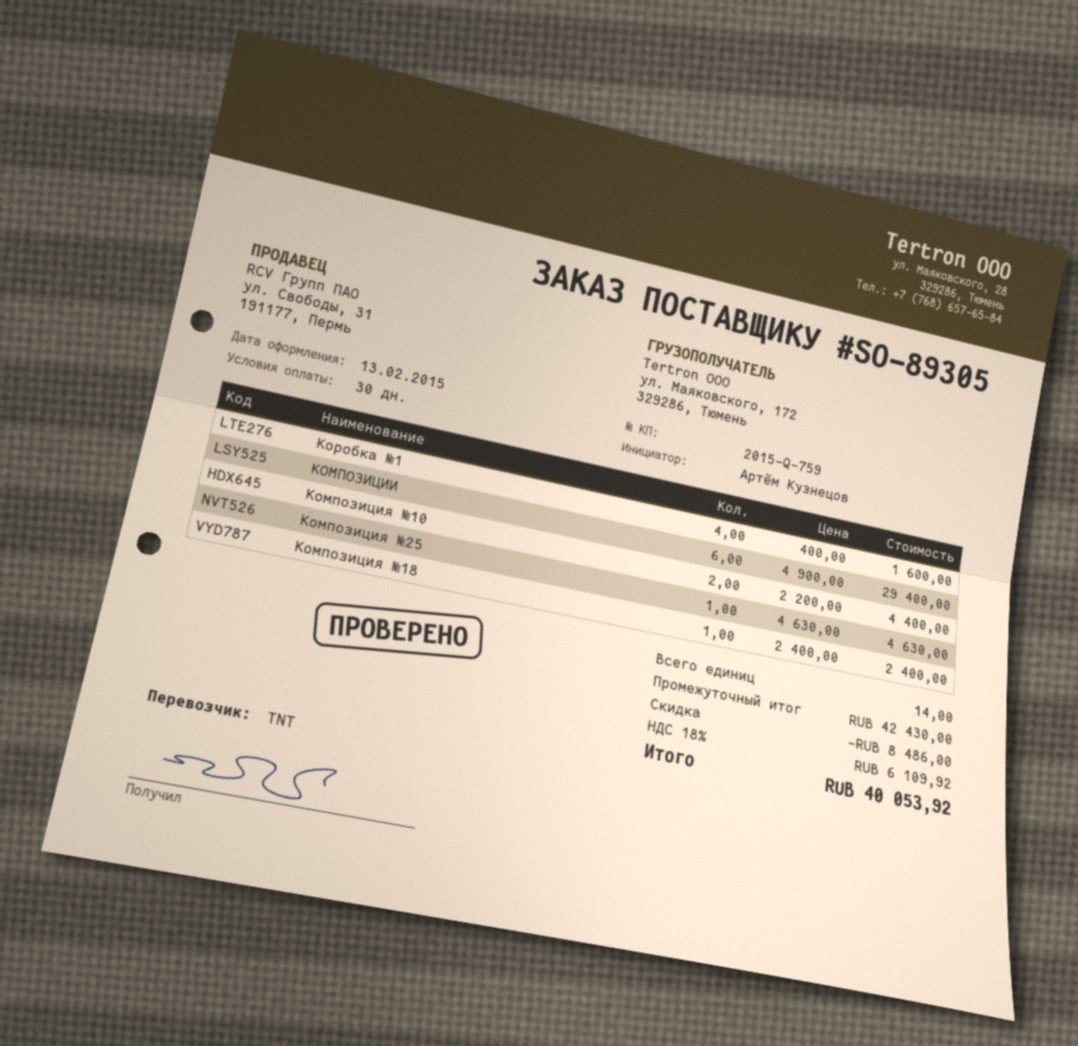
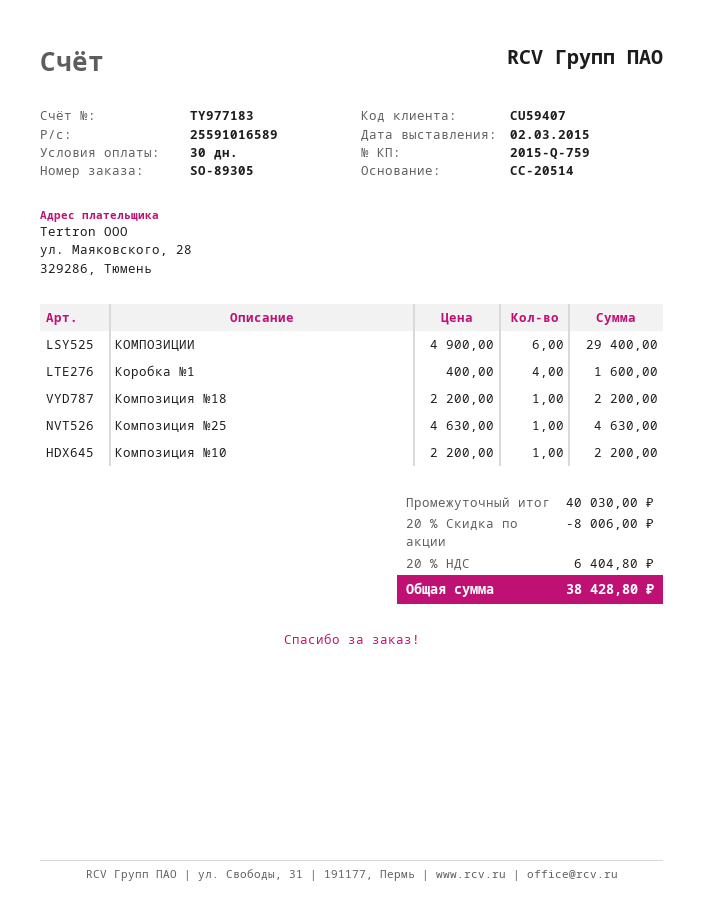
Композиция №10: 2 x 2200.00 = 4400.00 -> 1 x 2200.00 = 2200.00
Композиция №18: 1 x 2400.00 = 2400.00 -> 1 x 2200.00 = 2200.00
subtotal: 42430.00 -> 40030.00
discount: 8486.00 -> 8006.00
tax: 18% = 6109.92 -> 20% = 6404.80
total: 40053.92 -> 38428.80

